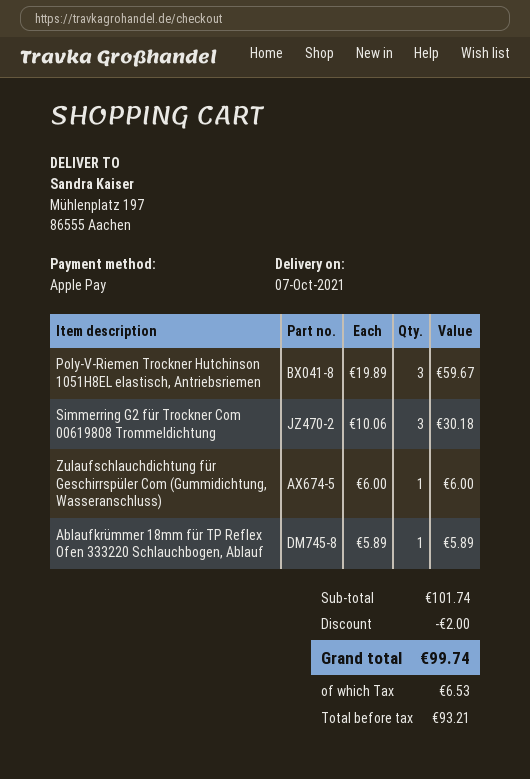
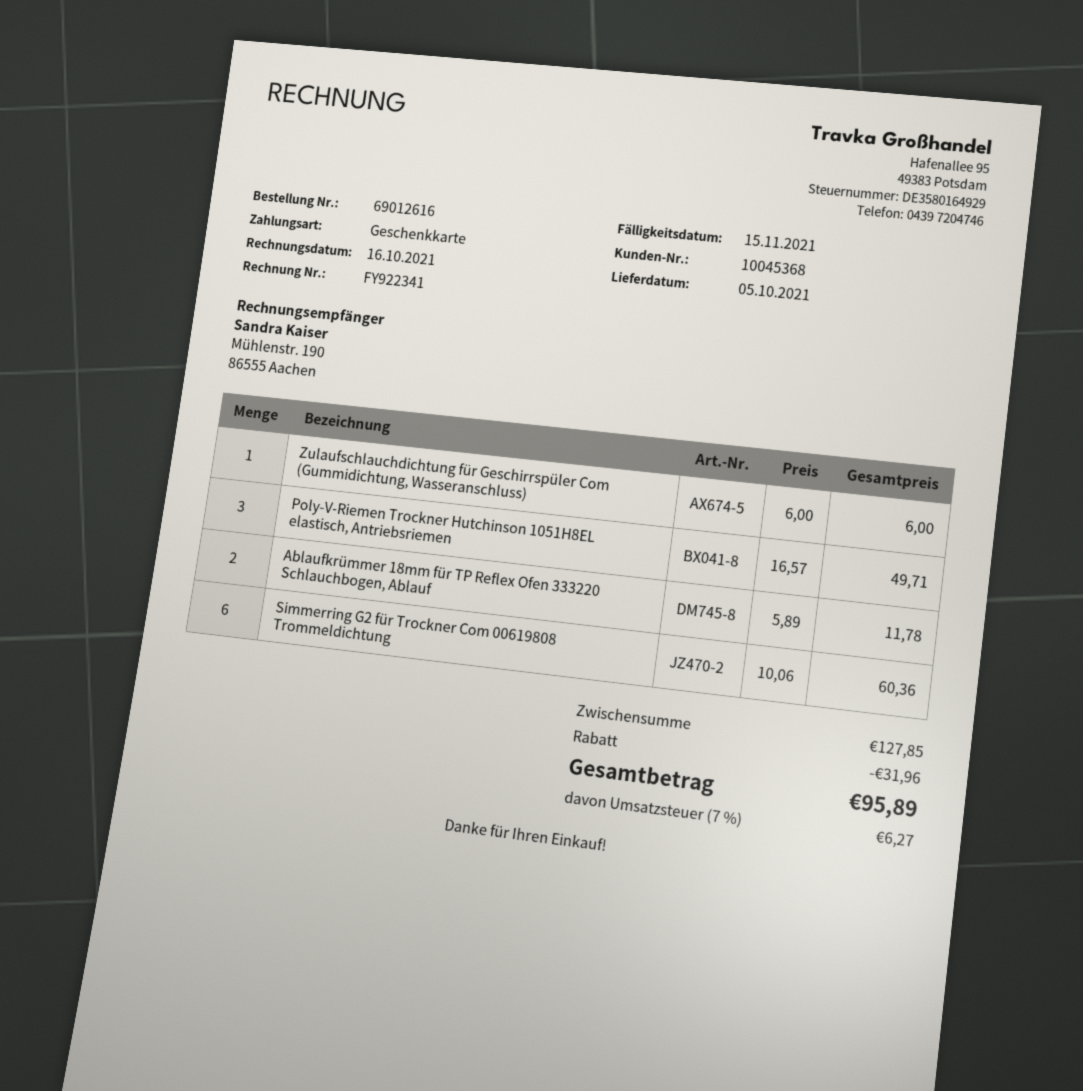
delivery date: 2021-10-07 -> 2021-10-05
payment method: Apple Pay -> gift card
Poly-V-Riemen Trockner Hutchinson 1051H8EL elastisch, Antriebsriemen: 3 x 19.89 = 59.67 -> 3 x 16.57 = 49.71
Simmerring G2 für Trockner Com 00619808 Trommeldichtung: 3 x 10.06 = 30.18 -> 6 x 10.06 = 60.36
Ablaufkrümmer 18mm für TP Reflex Ofen 333220 Schlauchbogen, Ablauf: 1 x 5.89 = 5.89 -> 2 x 5.89 = 11.78
subtotal: 101.74 -> 127.85
discount: 2.00 -> 31.96
tax: 6.53 -> 6.27
total: 99.74 -> 95.89

